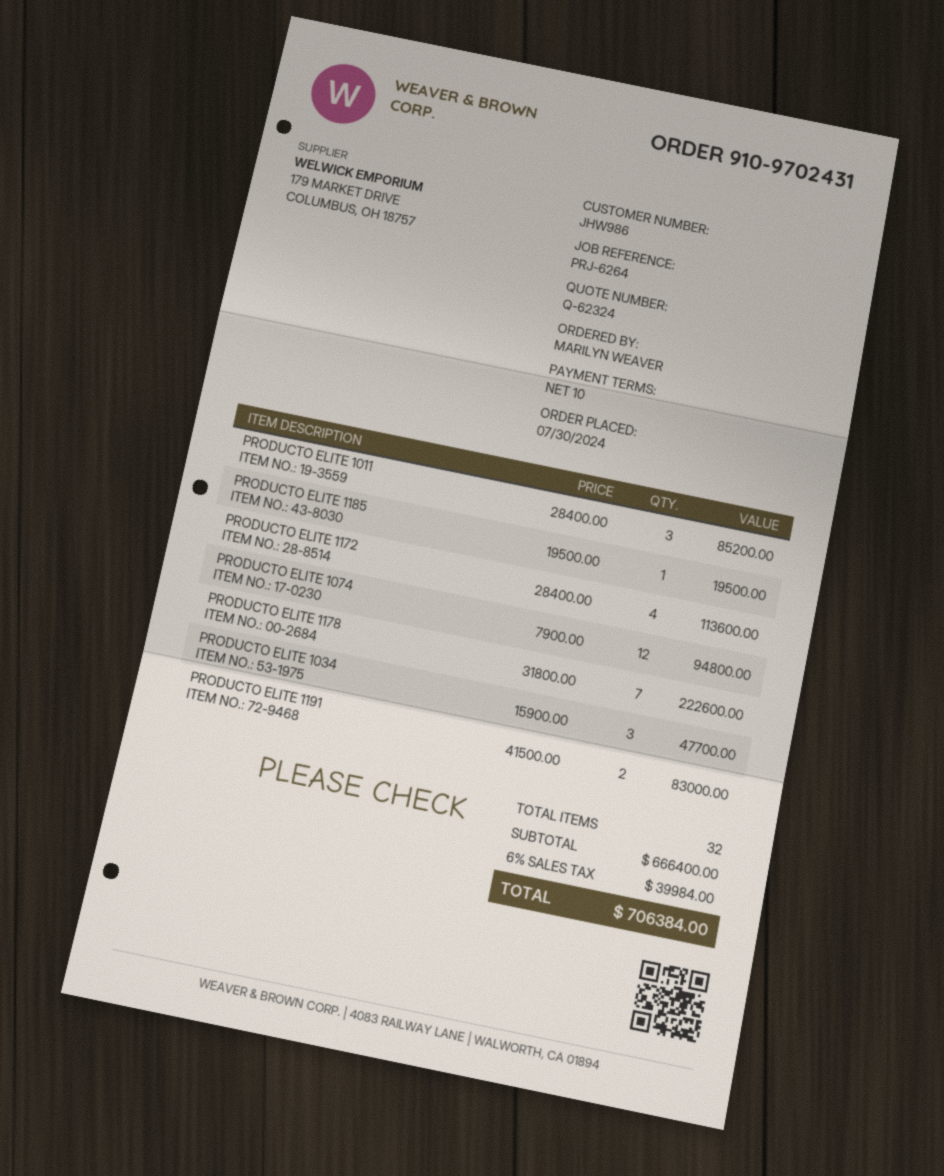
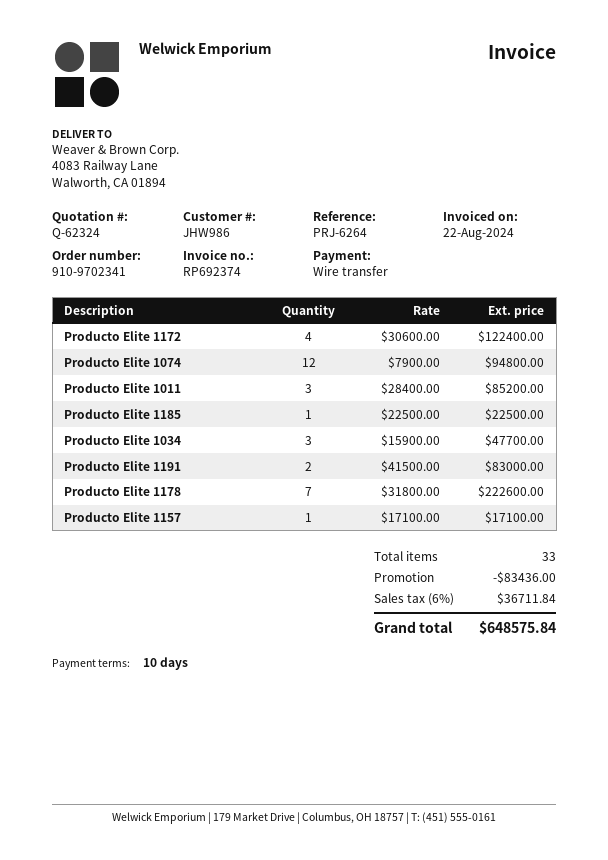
order number: 910-9702431 -> 910-9702341
PRODUCTO ELITE 1185: 1 x 19500.00 = 19500.00 -> 1 x 22500.00 = 22500.00
PRODUCTO ELITE 1172: 4 x 28400.00 = 113600.00 -> 4 x 30600.00 = 122400.00
Producto Elite 1157: none -> 1 x 17100.00 = 17100.00
total quantity: 32 -> 33
discount: none -> 83436.00
tax: 6% = 39984.00 -> 6% = 36711.84
total: 706384.00 -> 648575.84

